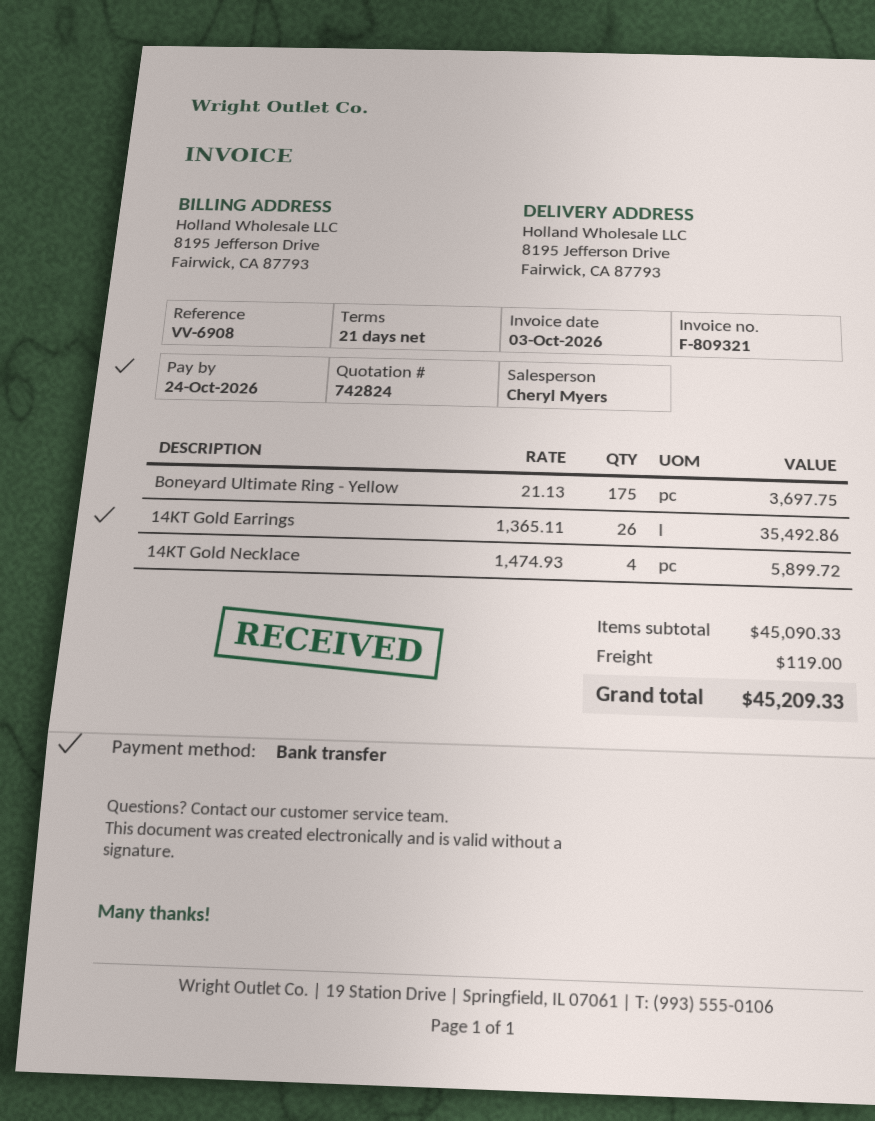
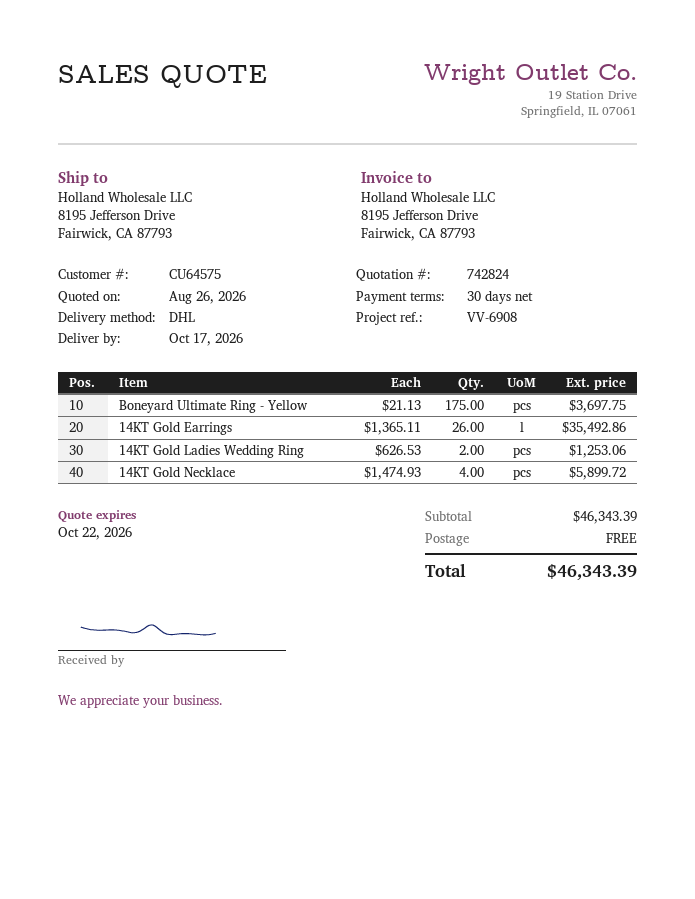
payment terms: 21 days -> 30 days
14KT Gold Ladies Wedding Ring: none -> 2 x 626.53 = 1253.06
subtotal: 45090.33 -> 46343.39
shipping: 119.00 -> 0.00
total: 45209.33 -> 46343.39

